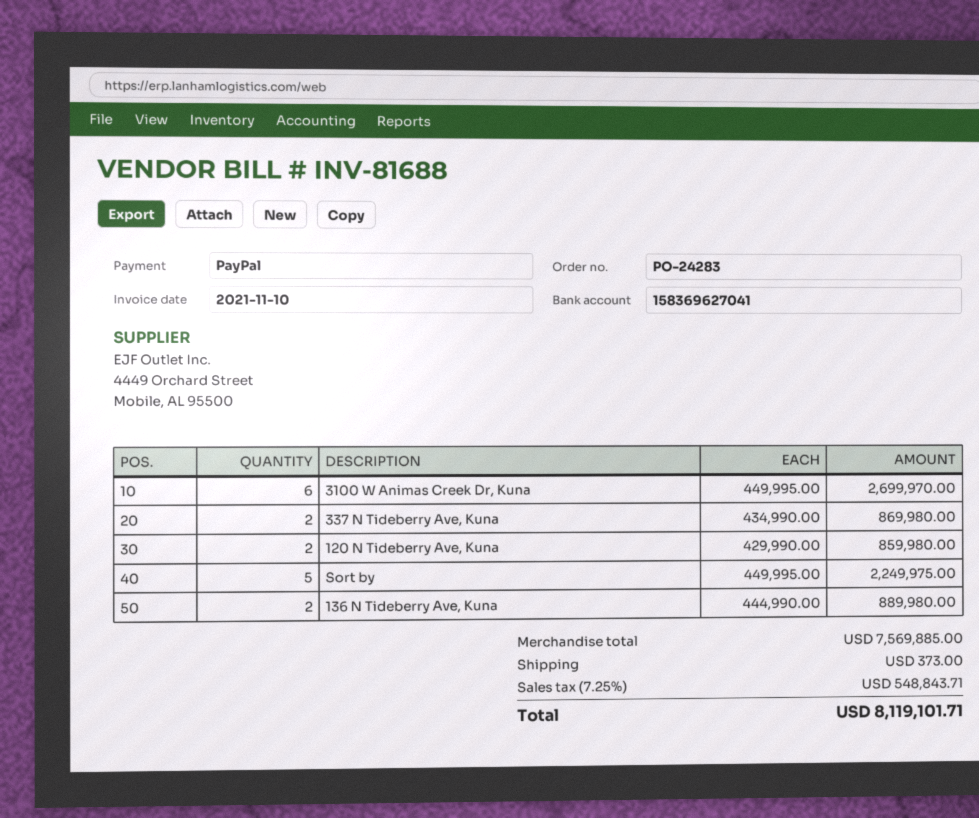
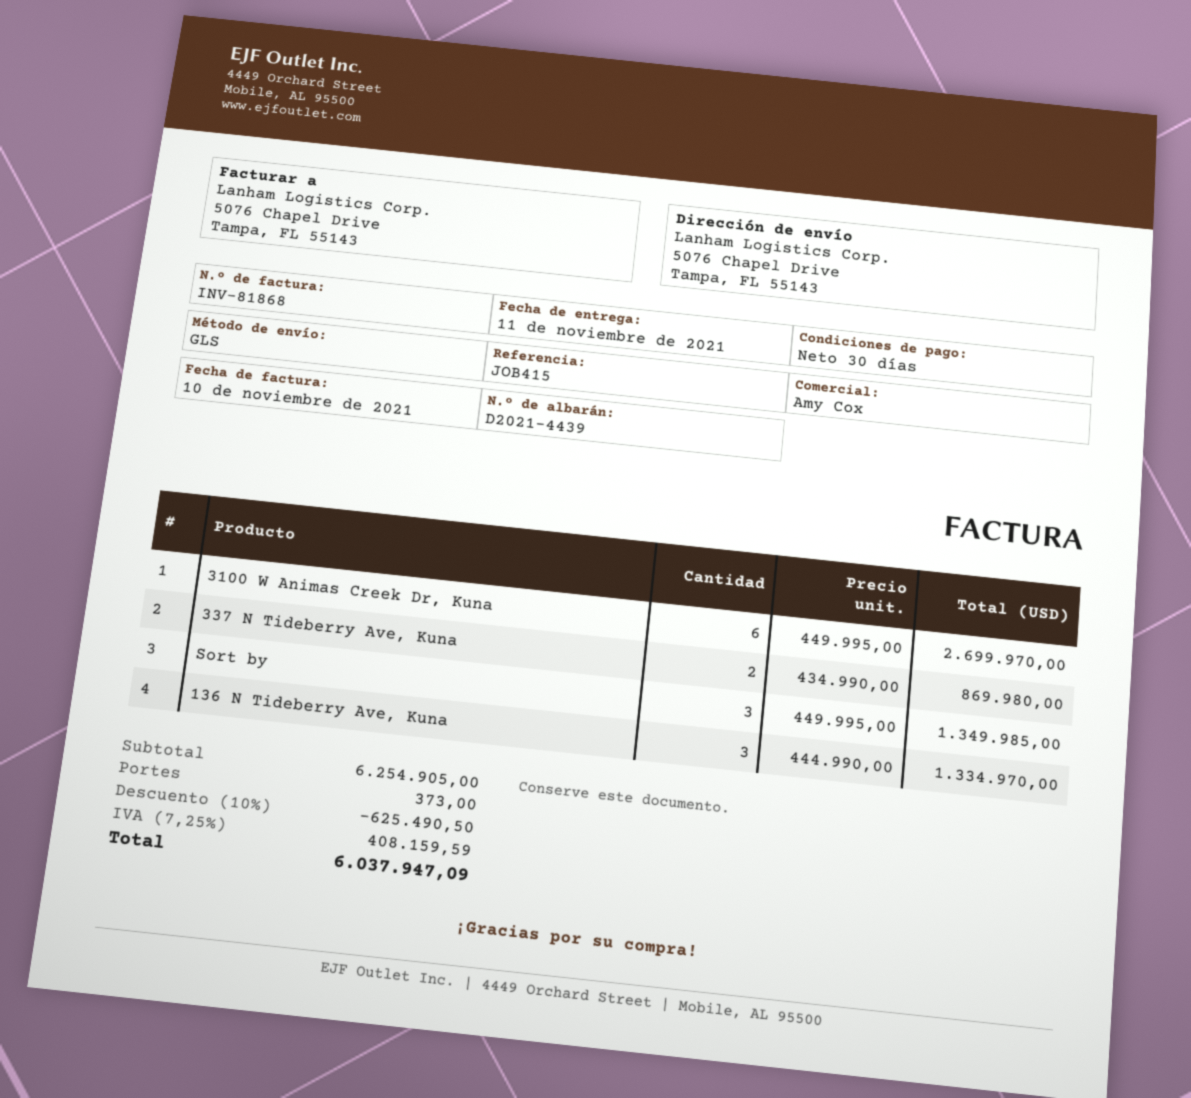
invoice number: INV-81688 -> INV-81868
120 N Tideberry Ave, Kuna: 2 x 429990.00 = 859980.00 -> none
Sort by: 5 x 449995.00 = 2249975.00 -> 3 x 449995.00 = 1349985.00
136 N Tideberry Ave, Kuna: 2 x 444990.00 = 889980.00 -> 3 x 444990.00 = 1334970.00
subtotal: 7569885.00 -> 6254905.00
discount: none -> 10% = 625490.50
tax: 7.25% = 548843.71 -> 7.25% = 408159.59
total: 8119101.71 -> 6037947.09

